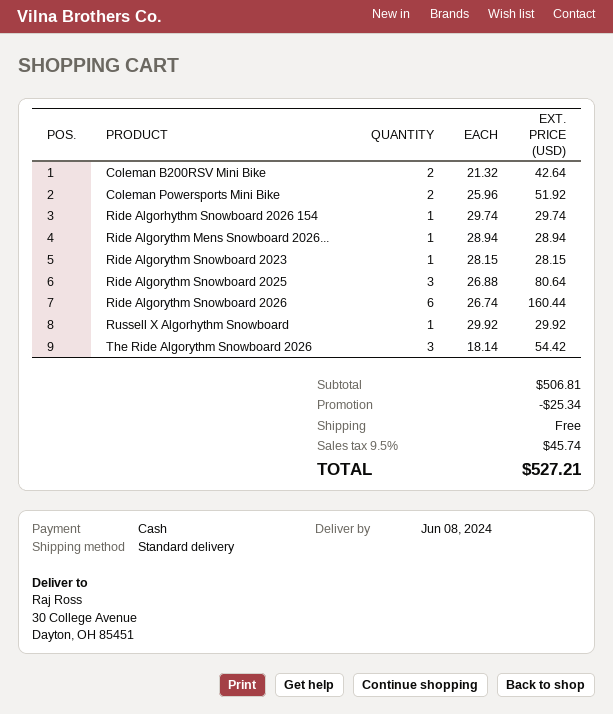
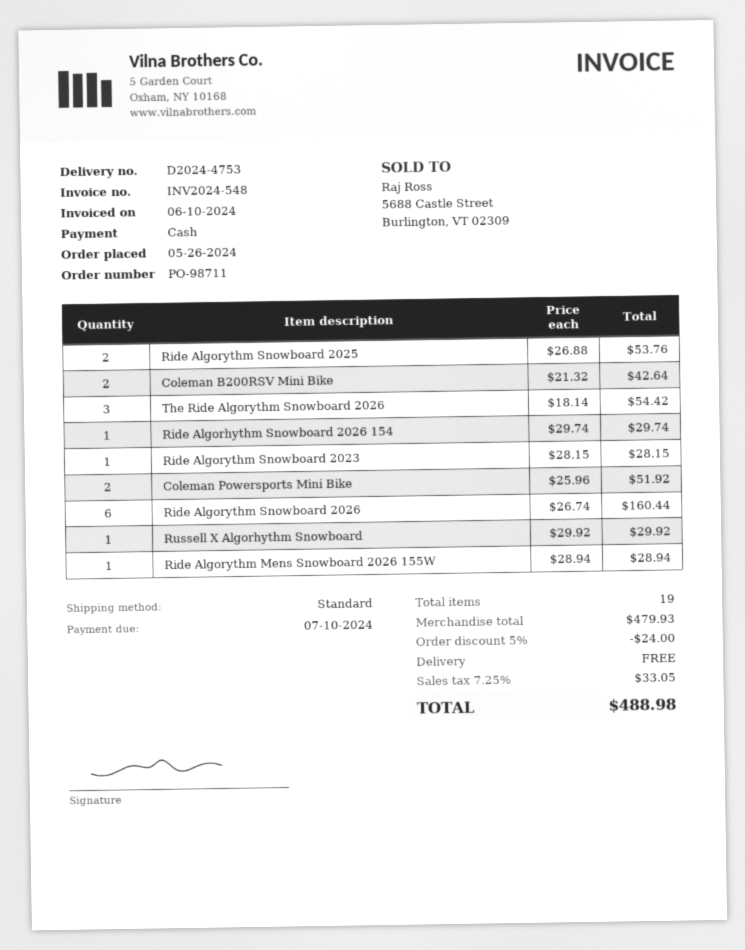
Ride Algorythm Snowboard 2025: 3 x 26.88 = 80.64 -> 2 x 26.88 = 53.76
subtotal: 506.81 -> 479.93
discount: 25.34 -> 24.00
tax: 9.5% = 45.74 -> 7.25% = 33.05
total: 527.21 -> 488.98

